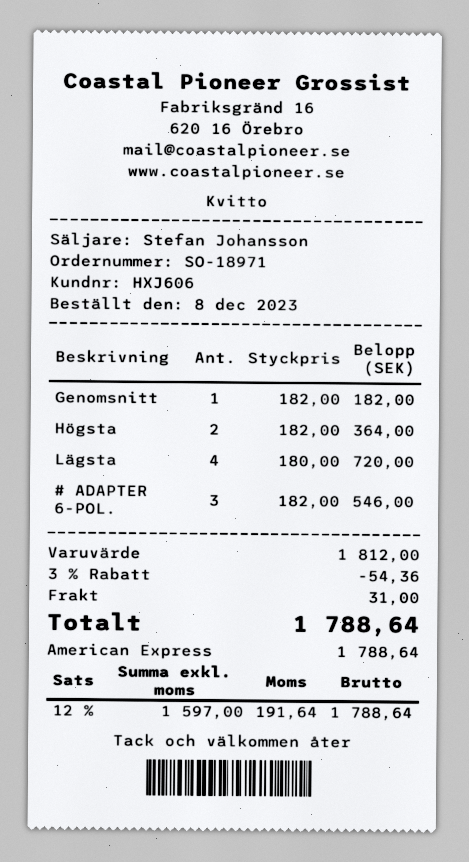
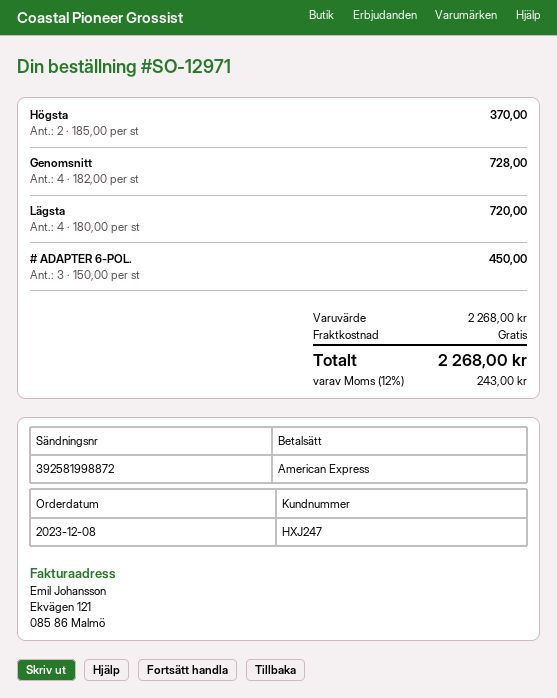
order number: SO-18971 -> SO-12971
customer number: HXJ606 -> HXJ247
Genomsnitt: 1 x 182.00 = 182.00 -> 4 x 182.00 = 728.00
Högsta: 2 x 182.00 = 364.00 -> 2 x 185.00 = 370.00
# ADAPTER 6-POL.: 3 x 182.00 = 546.00 -> 3 x 150.00 = 450.00
subtotal: 1812.00 -> 2268.00
discount: 3% = 54.36 -> none
shipping: 31.00 -> 0.00
tax: 12% = 191.64 -> 12% = 243.00
total: 1788.64 -> 2268.00

